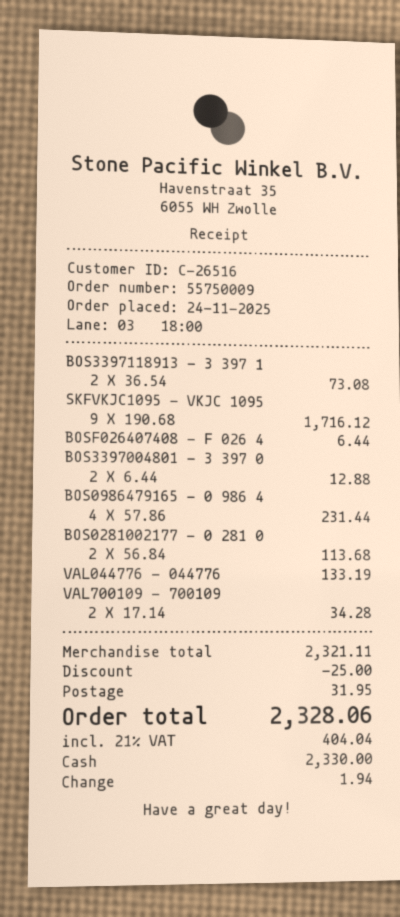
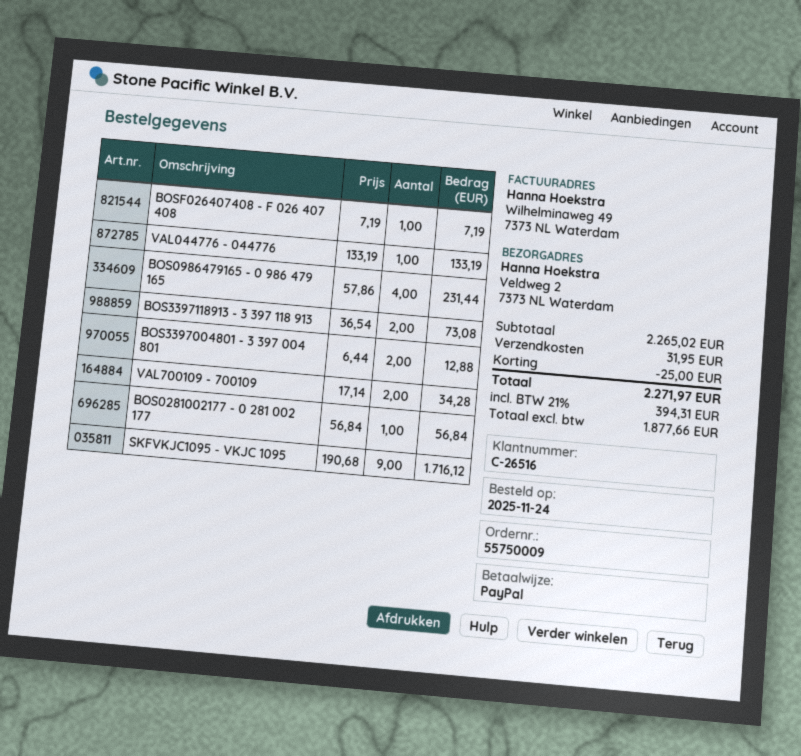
payment method: cash -> PayPal
BOSF026407408 - F 026 4: 1 x 6.44 = 6.44 -> 1 x 7.19 = 7.19
BOS0281002177 - 0 281 0: 2 x 56.84 = 113.68 -> 1 x 56.84 = 56.84
subtotal: 2321.11 -> 2265.02
tax: 21% = 404.04 -> 21% = 394.31
total: 2328.06 -> 2271.97

